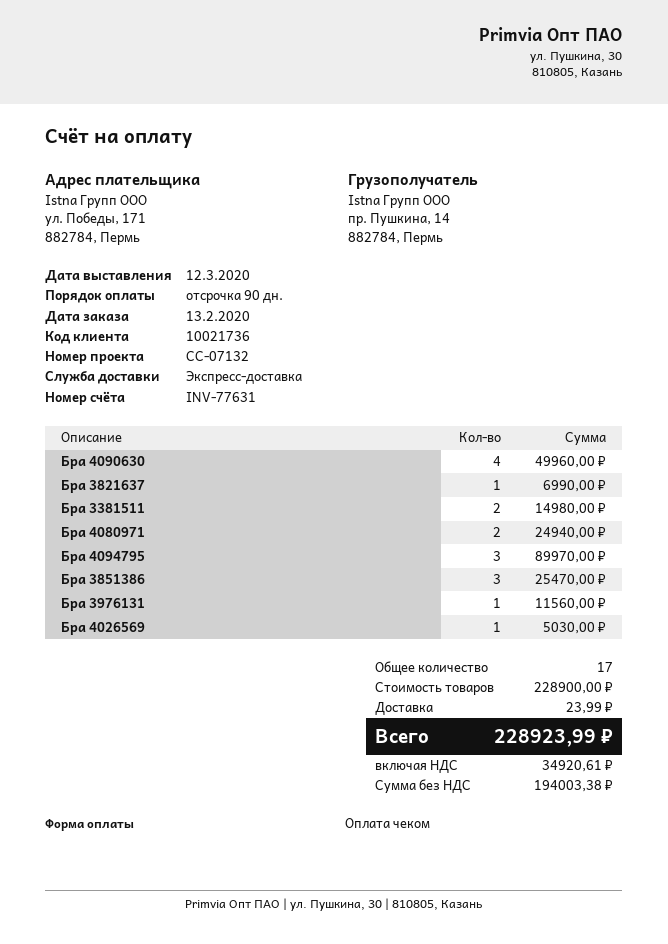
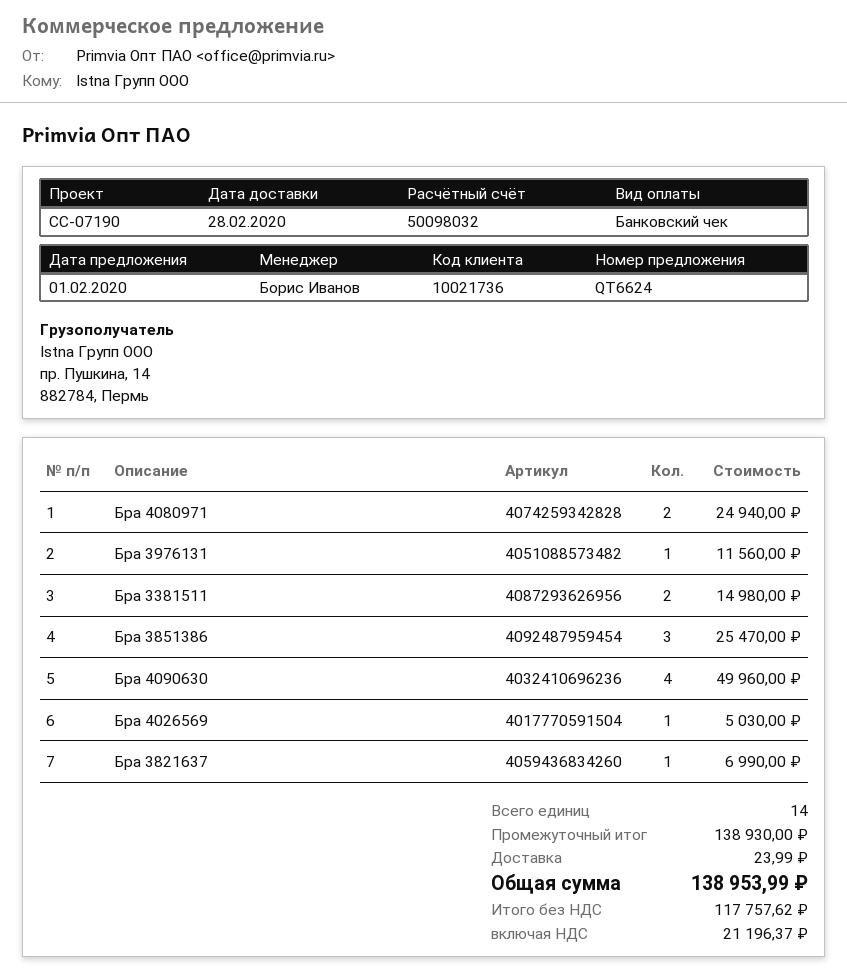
reference: CC-07132 -> CC-07190
Бра 4094795: 3 for 89970.00 -> none
total quantity: 17 -> 14
subtotal: 228900.00 -> 138930.00
net: 194003.38 -> 117757.62
tax: 34920.61 -> 21196.37
total: 228923.99 -> 138953.99

